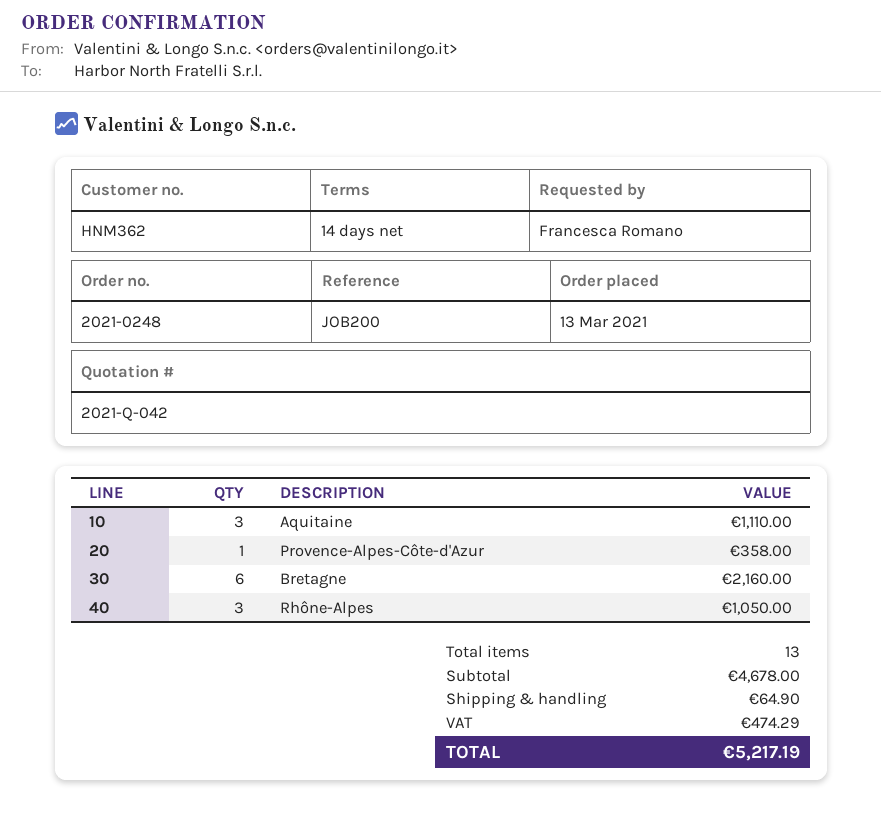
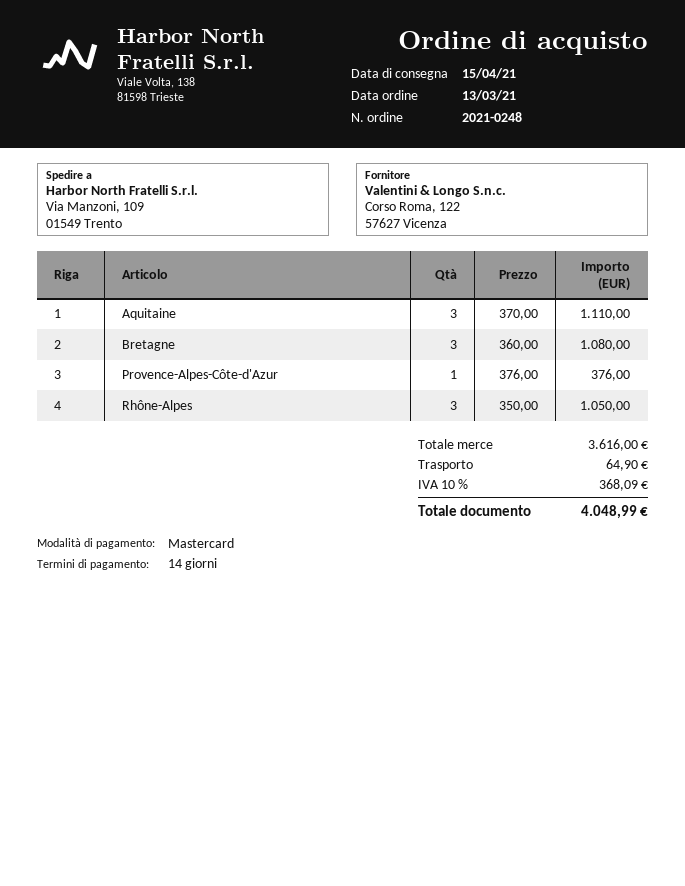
Provence-Alpes-Côte-d'Azur: 1 for 358.00 -> 1 for 376.00
Bretagne: 6 for 2160.00 -> 3 for 1080.00
subtotal: 4678.00 -> 3616.00
tax: 474.29 -> 368.09
total: 5217.19 -> 4048.99

